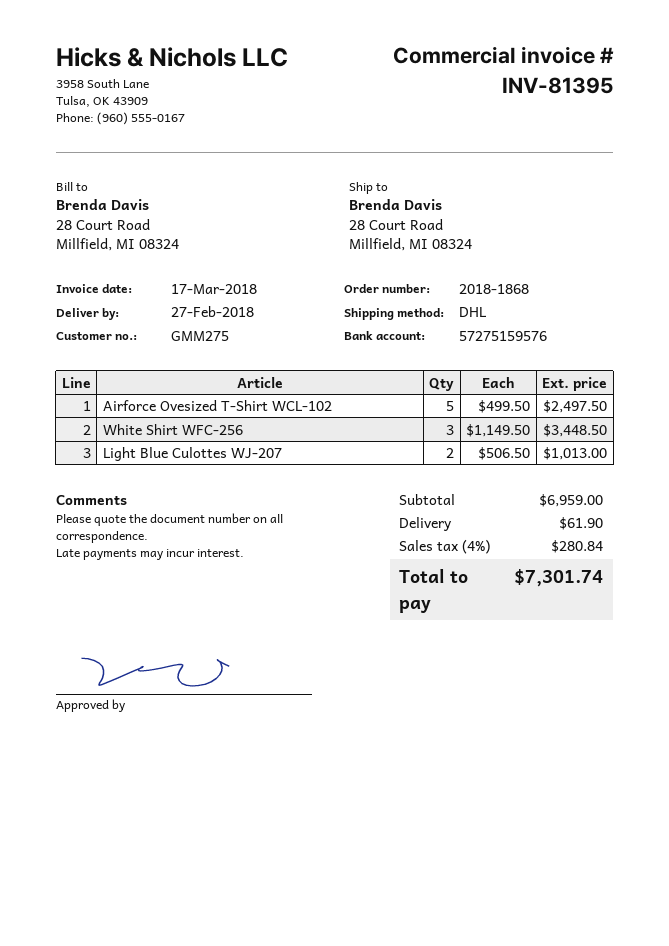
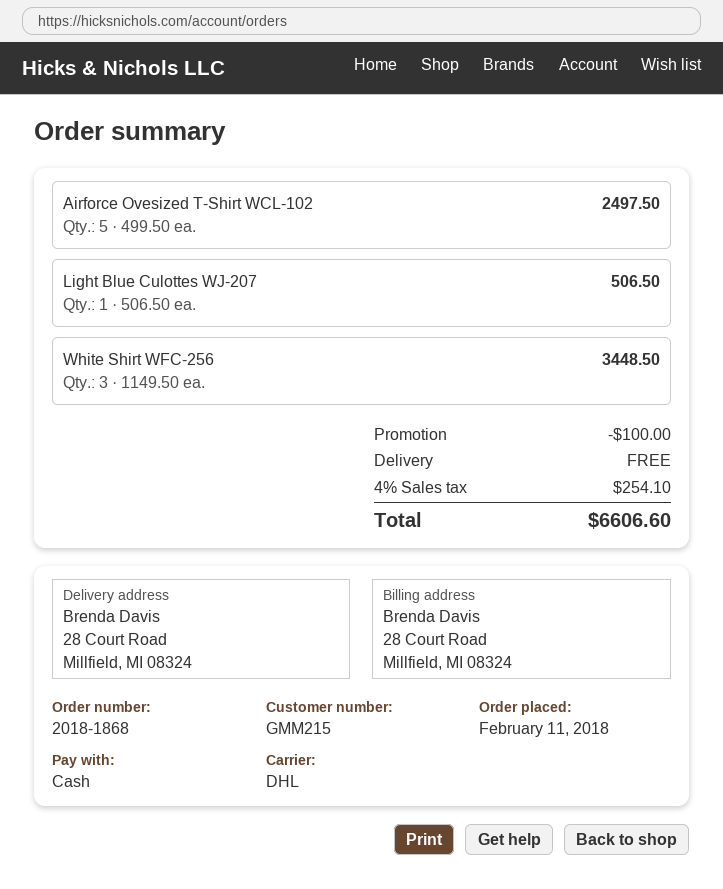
customer number: GMM275 -> GMM215
Light Blue Culottes WJ-207: 2 x 506.50 = 1013.00 -> 1 x 506.50 = 506.50
discount: none -> 100.00
shipping: 61.90 -> 0.00
tax: 4% = 280.84 -> 4% = 254.10
total: 7301.74 -> 6606.60

